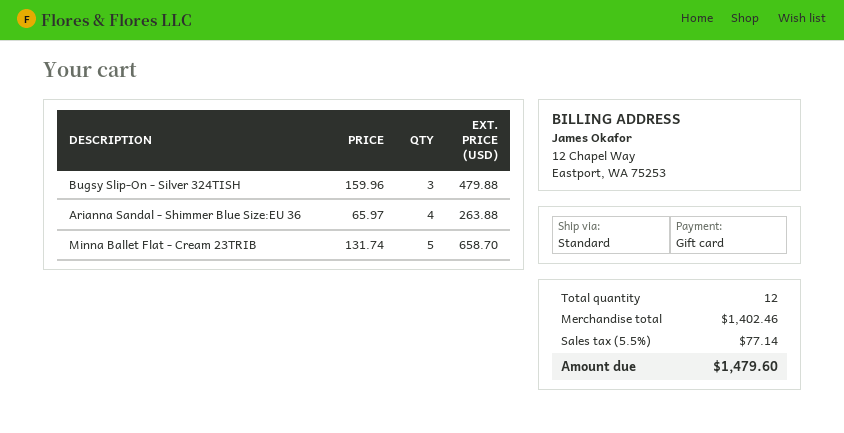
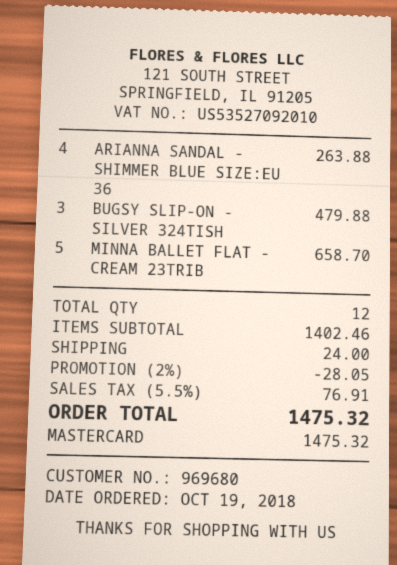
payment method: gift card -> Mastercard
discount: none -> 2% = 28.05
shipping: none -> 24.00
tax: 5.5% = 77.14 -> 5.5% = 76.91
total: 1479.60 -> 1475.32

